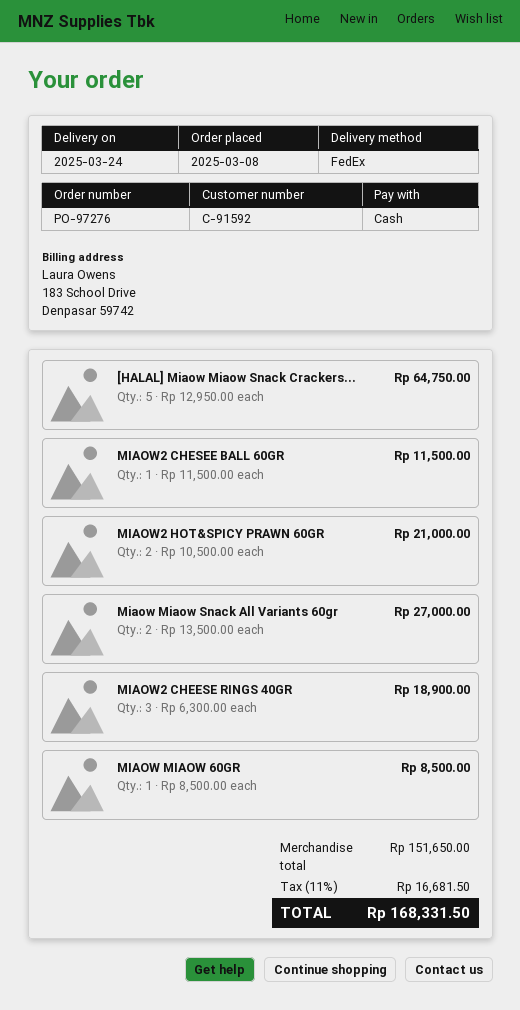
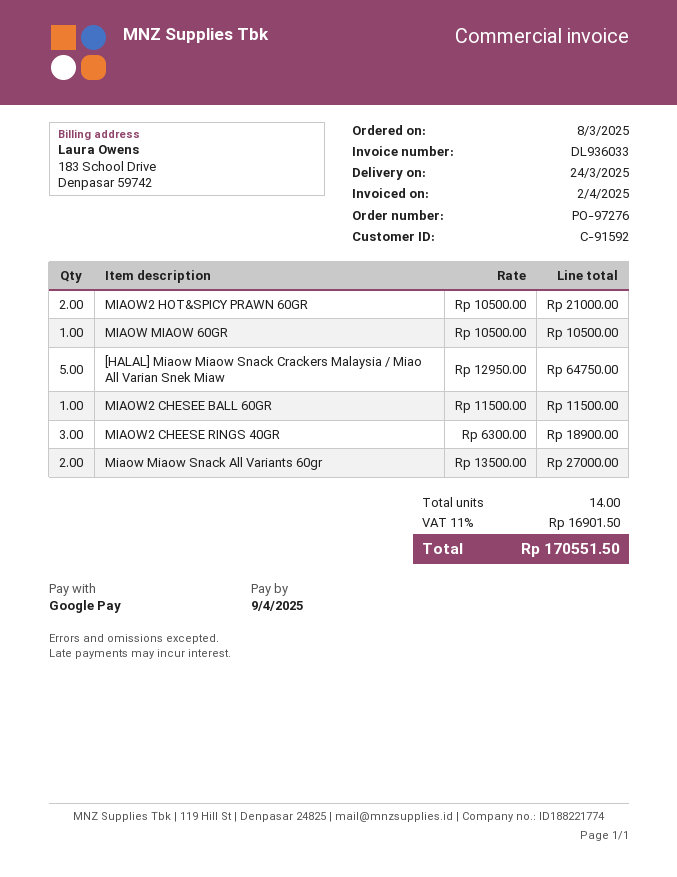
payment method: cash -> Google Pay
MIAOW MIAOW 60GR: 1 x 8500.00 = 8500.00 -> 1 x 10500.00 = 10500.00
tax: 11% = 16681.50 -> 11% = 16901.50
total: 168331.50 -> 170551.50

